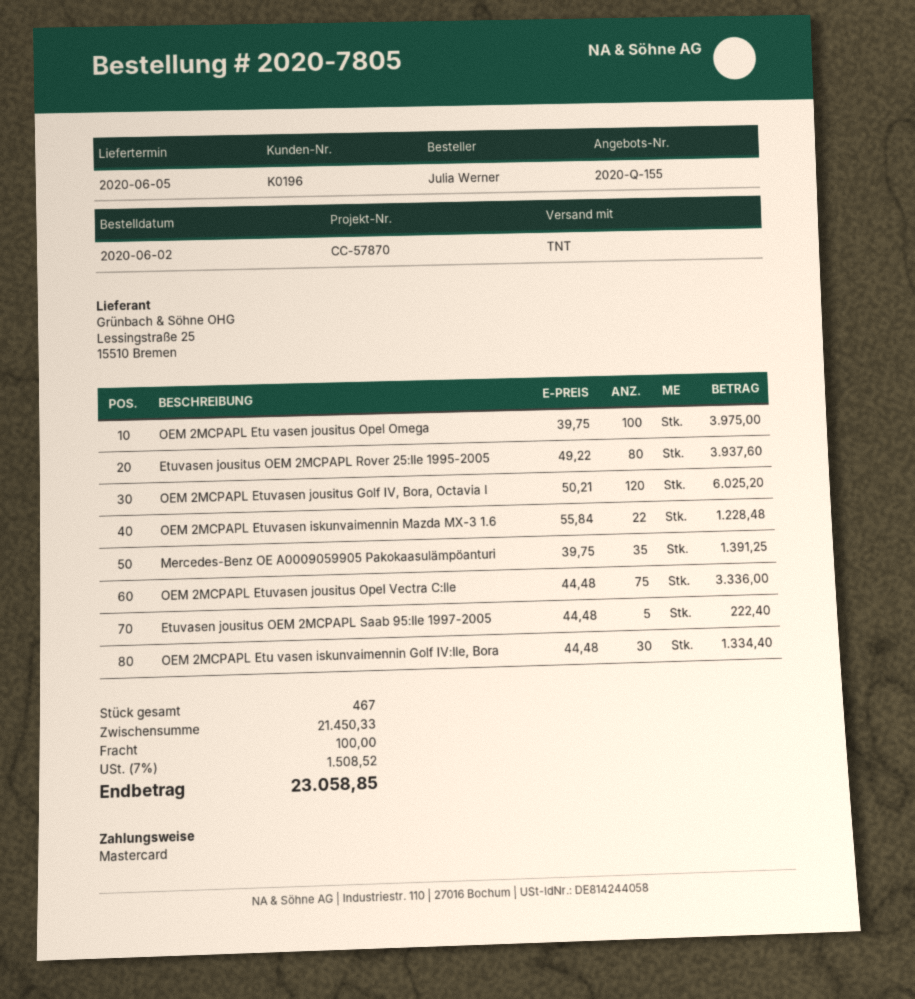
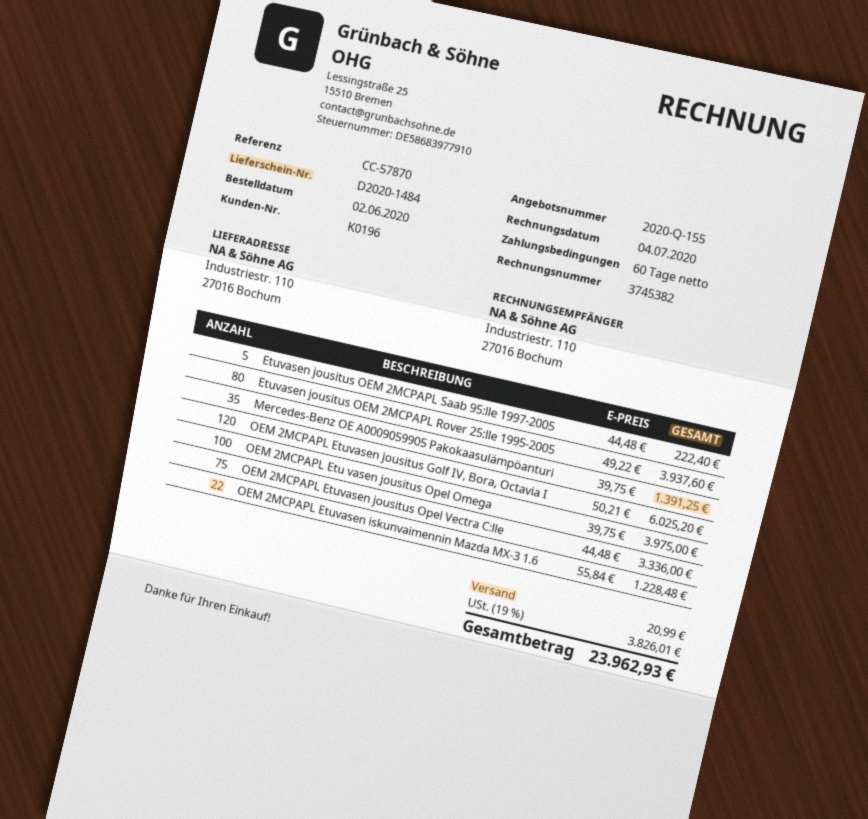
OEM 2MCPAPL Etu vasen iskunvaimennin Golf IV:lle, Bora: 30 x 44.48 = 1334.40 -> none
shipping: 100.00 -> 20.99
tax: 7% = 1508.52 -> 19% = 3826.01
total: 23058.85 -> 23962.93

